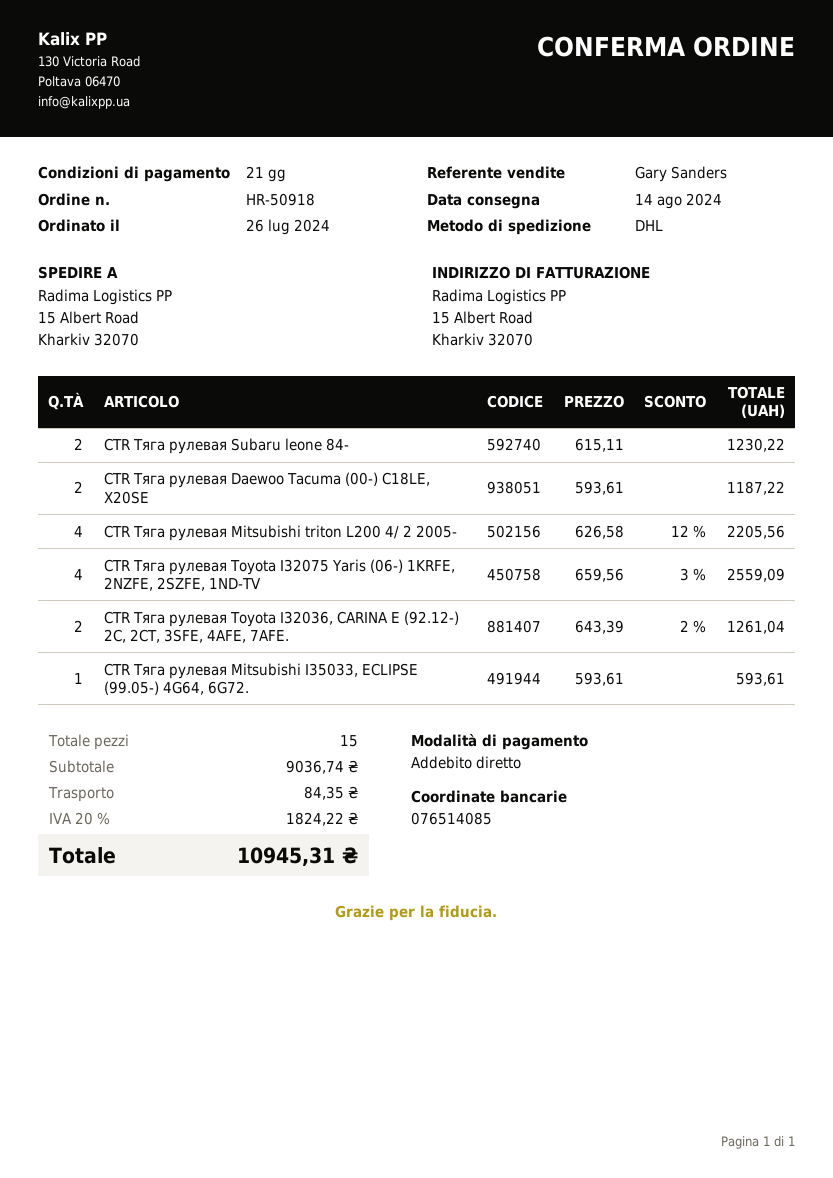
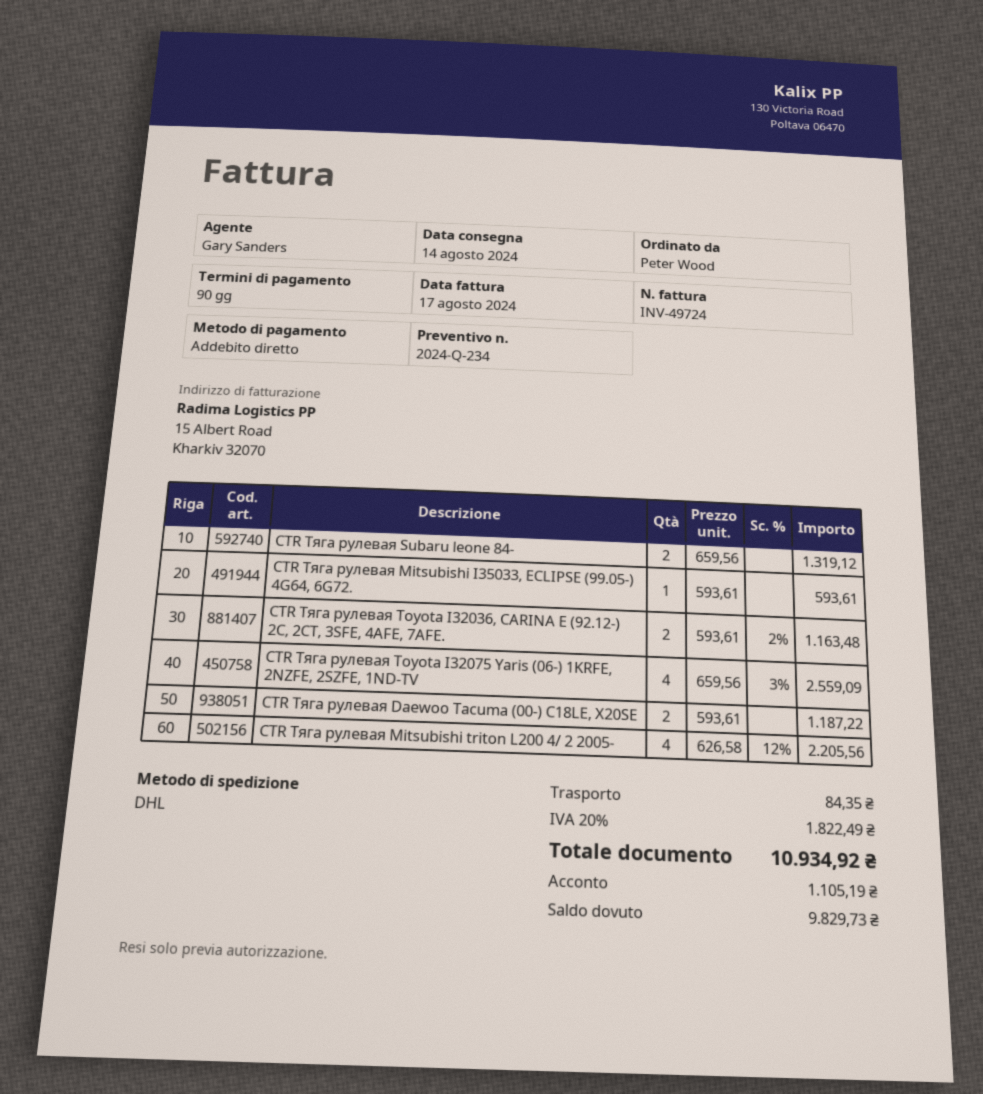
payment terms: 21 days -> 90 days
CTR Тяга рулевая Subaru leone 84-: 2 x 615.11 = 1230.22 -> 2 x 659.56 = 1319.12
CTR Тяга рулевая Toyota I32036, CARINA E (92.12-) 2C, 2CT, 3SFE, 4AFE, 7AFE.: 2 x 643.39 - 2% = 1261.04 -> 2 x 593.61 - 2% = 1163.48
tax: 20% = 1824.22 -> 20% = 1822.49
total: 10945.31 -> 10934.92

